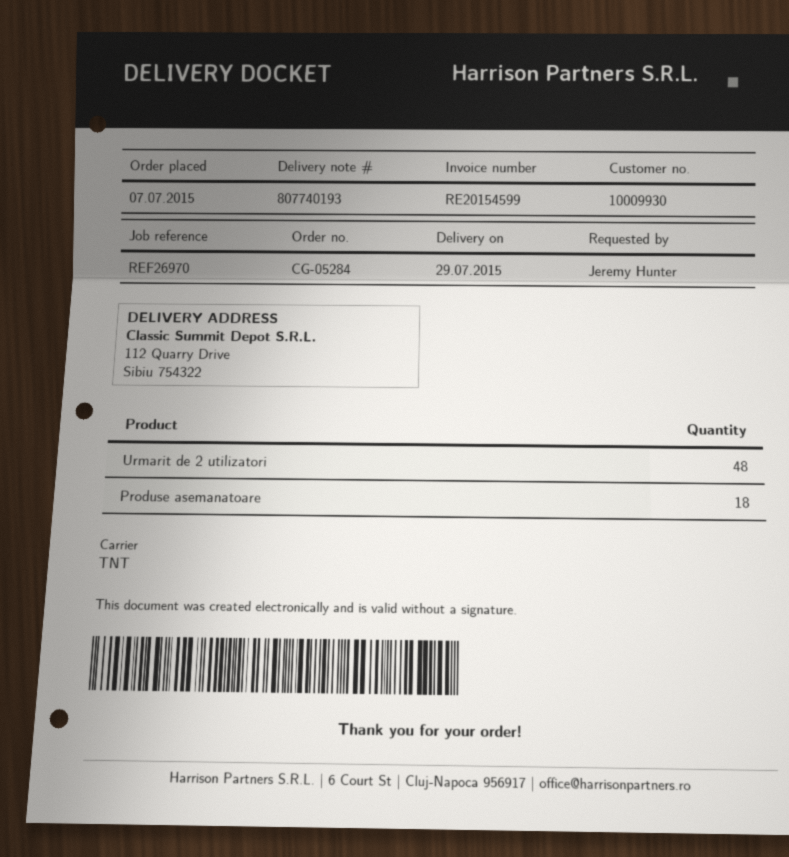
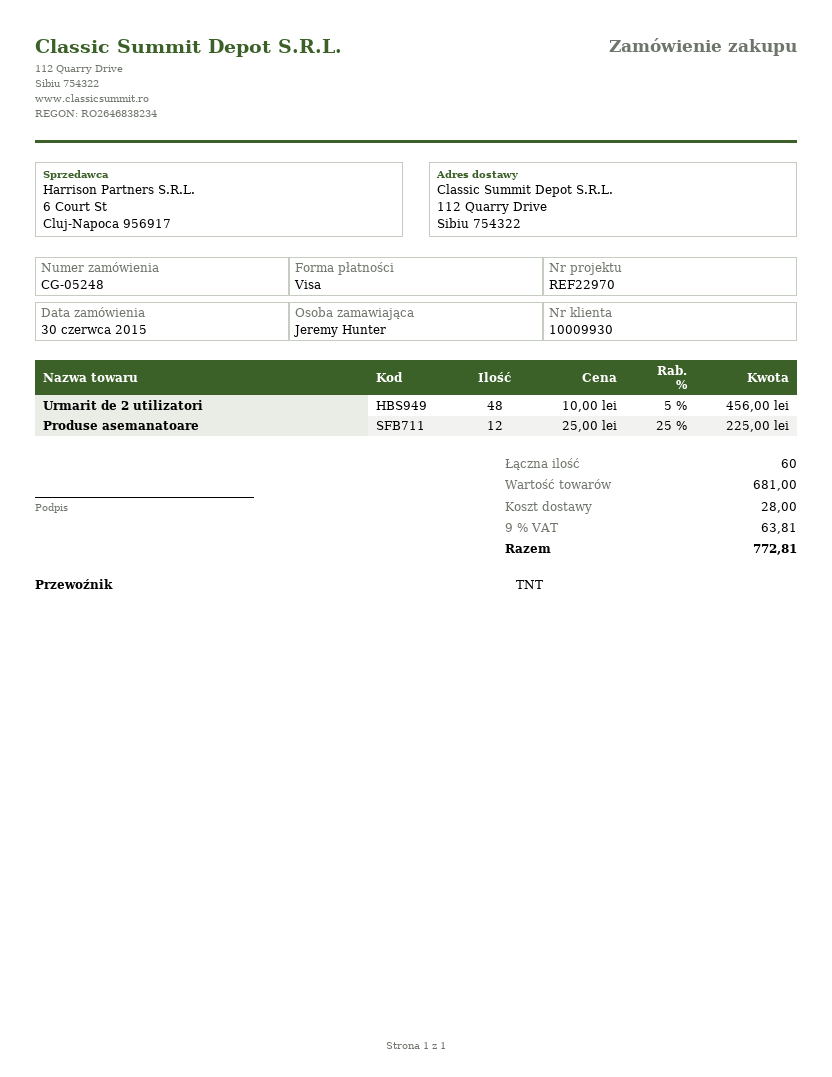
order number: CG-05284 -> CG-05248
order date: 2015-07-07 -> 2015-06-30
reference: REF26970 -> REF22970
Produse asemanatoare: 18 -> 12

